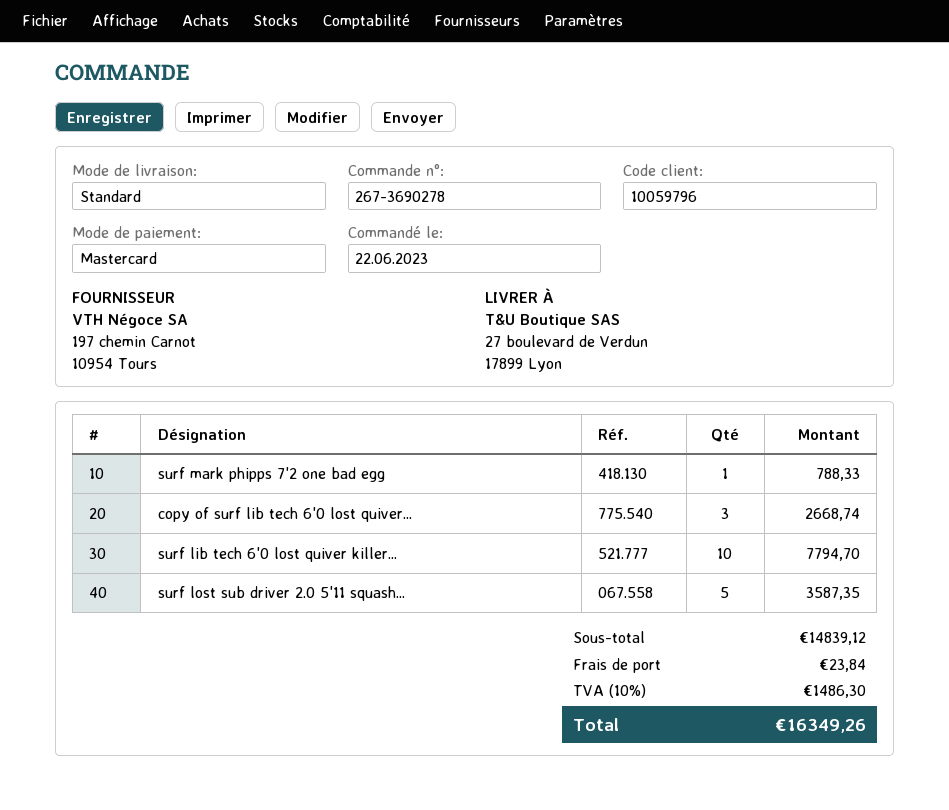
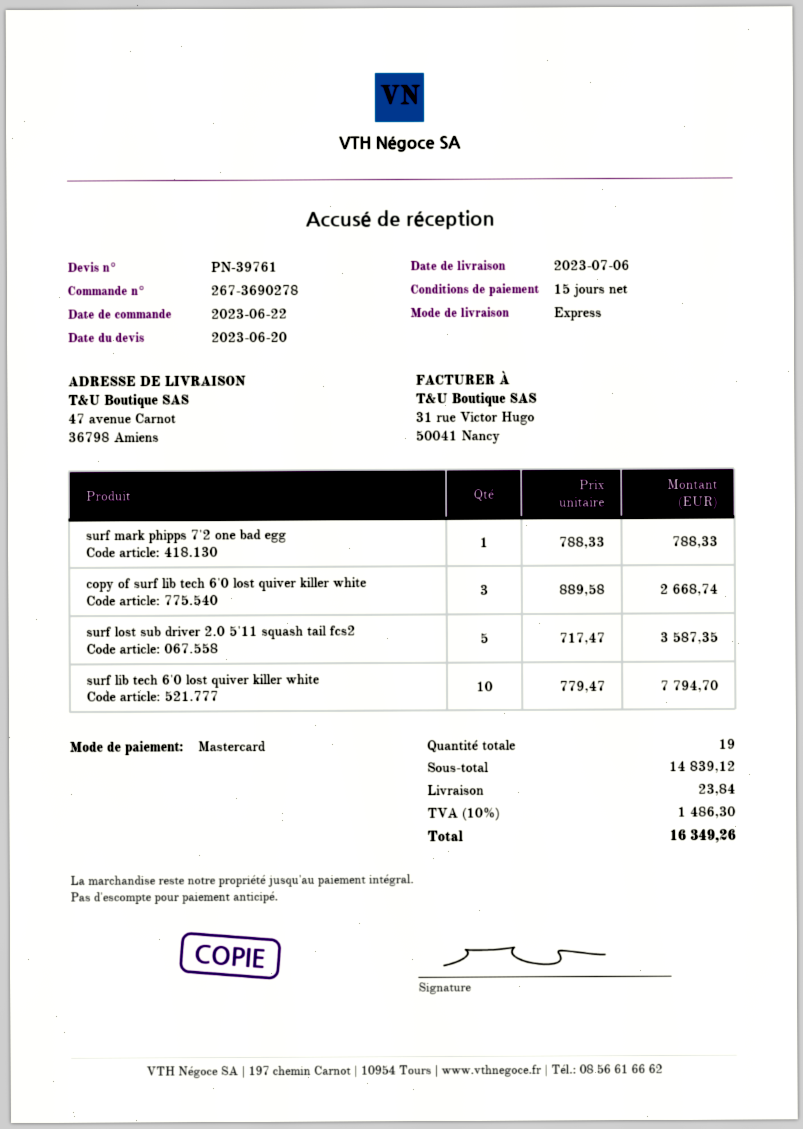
shipping method: standard -> express
ship to: 27 boulevard de Verdun, 17899 Lyon -> 47 avenue Carnot, 36798 Amiens

